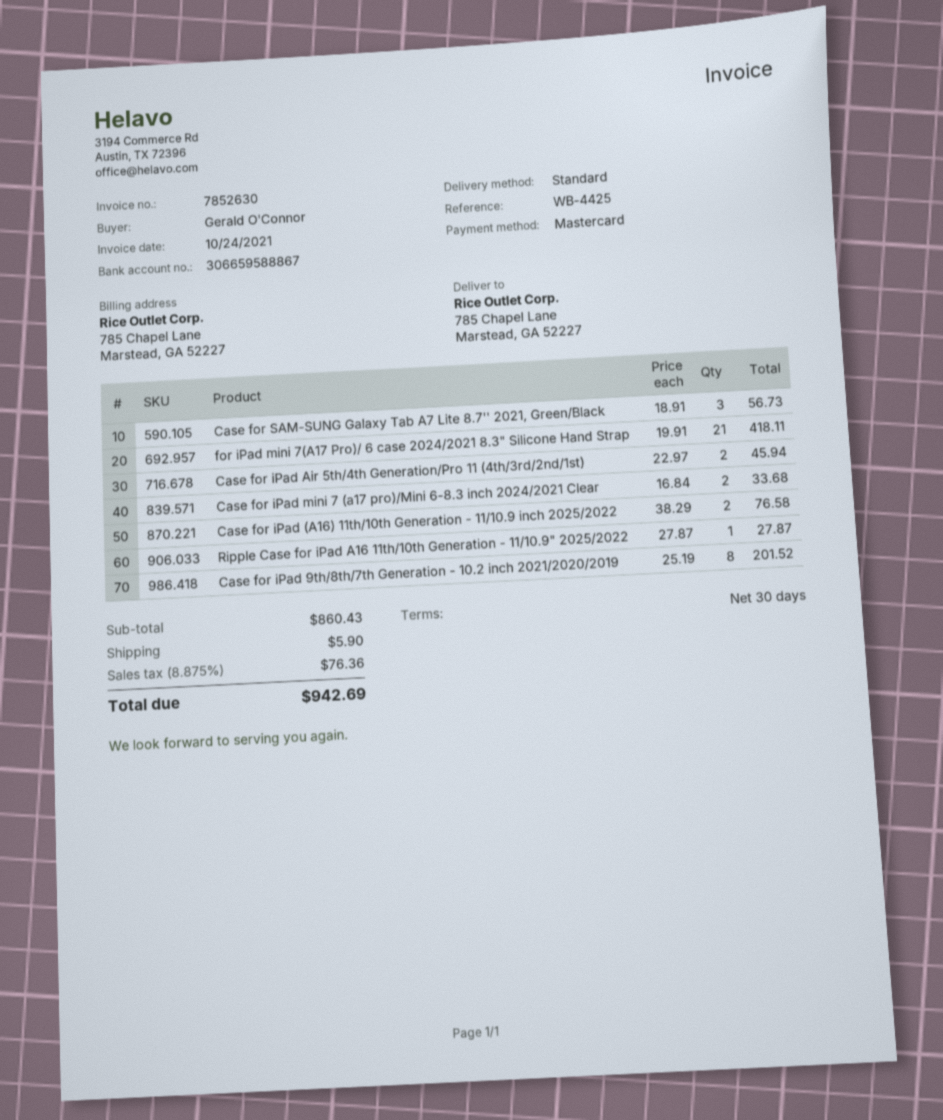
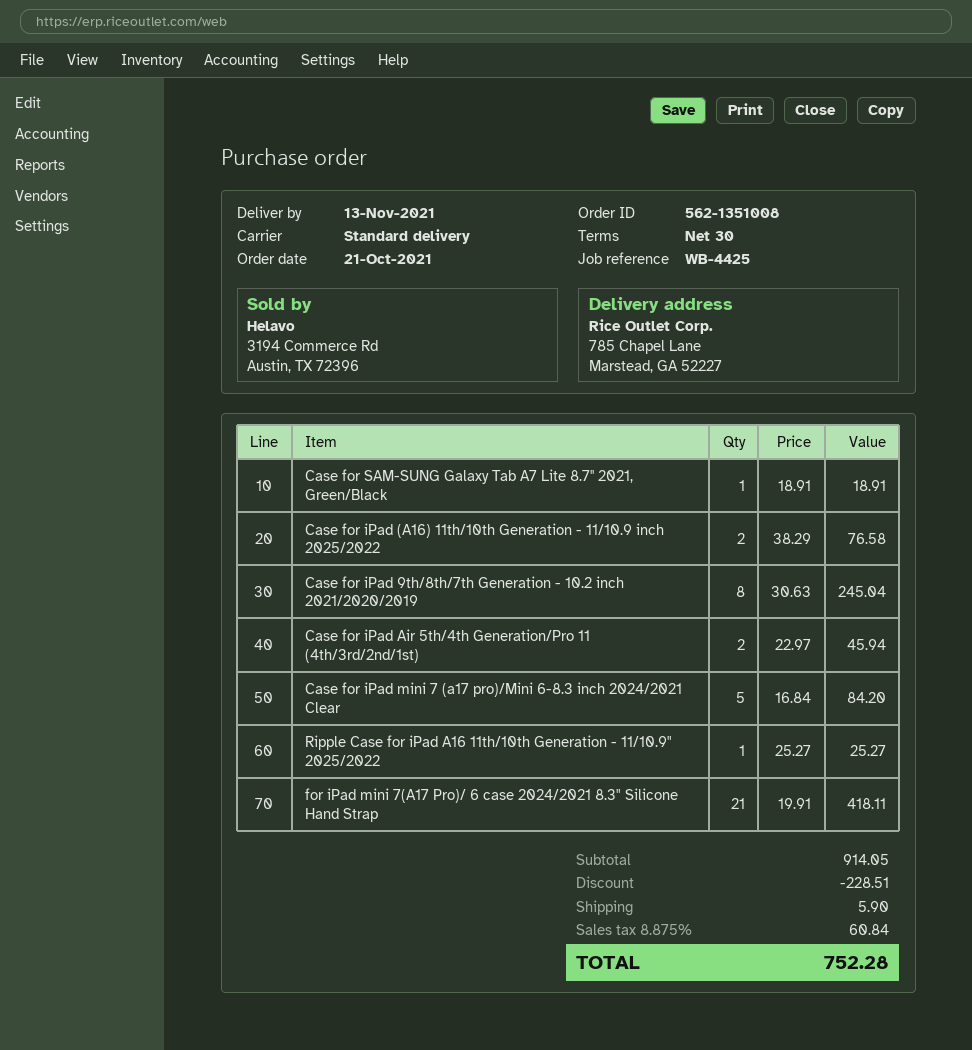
Case for SAM-SUNG Galaxy Tab A7 Lite 8.7'' 2021, Green/Black: 3 x 18.91 = 56.73 -> 1 x 18.91 = 18.91
Case for iPad mini 7 (a17 pro)/Mini 6-8.3 inch 2024/2021 Clear: 2 x 16.84 = 33.68 -> 5 x 16.84 = 84.20
Ripple Case for iPad A16 11th/10th Generation - 11/10.9" 2025/2022: 1 x 27.87 = 27.87 -> 1 x 25.27 = 25.27
Case for iPad 9th/8th/7th Generation - 10.2 inch 2021/2020/2019: 8 x 25.19 = 201.52 -> 8 x 30.63 = 245.04
subtotal: 860.43 -> 914.05
discount: none -> 228.51
tax: 8.875% = 76.36 -> 8.875% = 60.84
total: 942.69 -> 752.28

